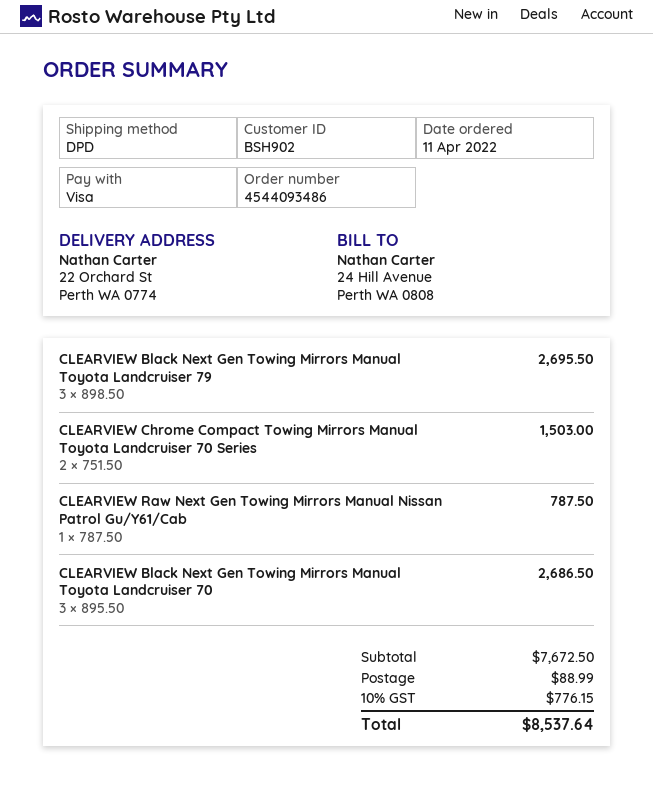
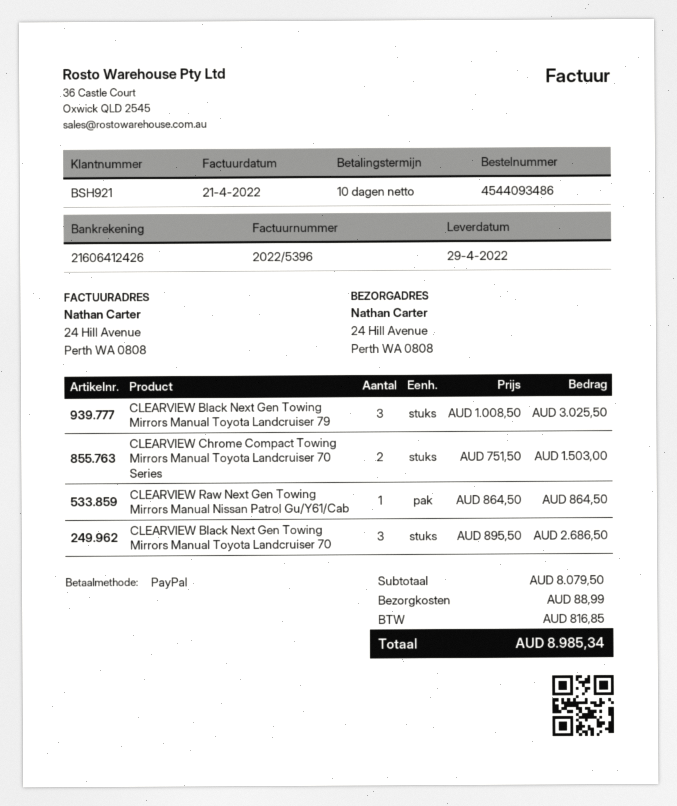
customer number: BSH902 -> BSH921
payment method: Visa -> PayPal
ship to: 22 Orchard St, Perth WA 0774 -> 24 Hill Avenue, Perth WA 0808
CLEARVIEW Black Next Gen Towing Mirrors Manual Toyota Landcruiser 79: 3 x 898.50 = 2695.50 -> 3 x 1008.50 = 3025.50
CLEARVIEW Raw Next Gen Towing Mirrors Manual Nissan Patrol Gu/Y61/Cab: 1 x 787.50 = 787.50 -> 1 x 864.50 = 864.50
subtotal: 7672.50 -> 8079.50
tax: 776.15 -> 816.85
total: 8537.64 -> 8985.34

